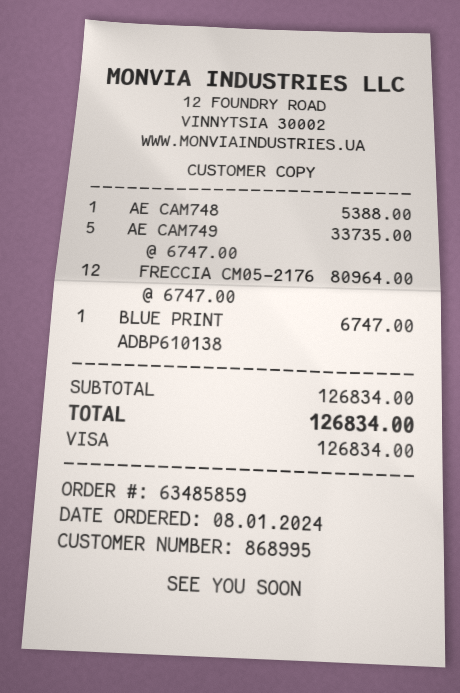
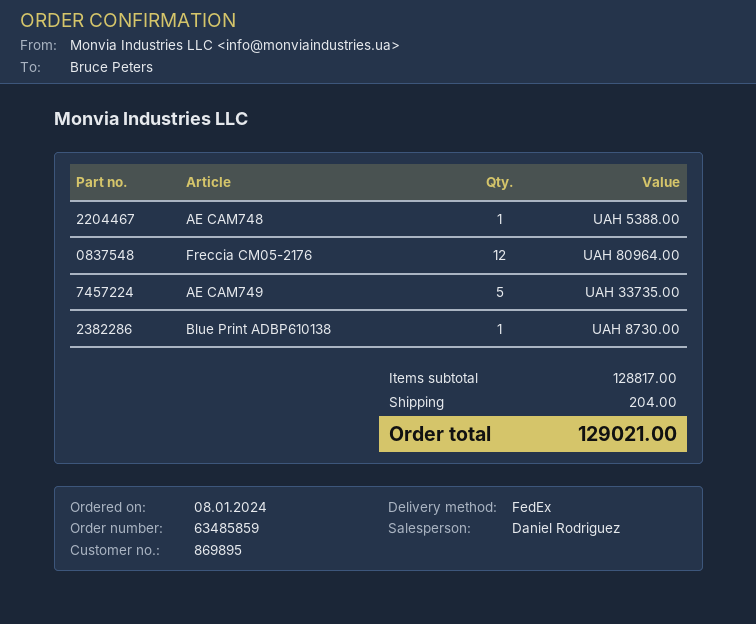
customer number: 868995 -> 869895
BLUE PRINT ADBP610138: 1 for 6747.00 -> 1 for 8730.00
subtotal: 126834.00 -> 128817.00
shipping: none -> 204.00
total: 126834.00 -> 129021.00

